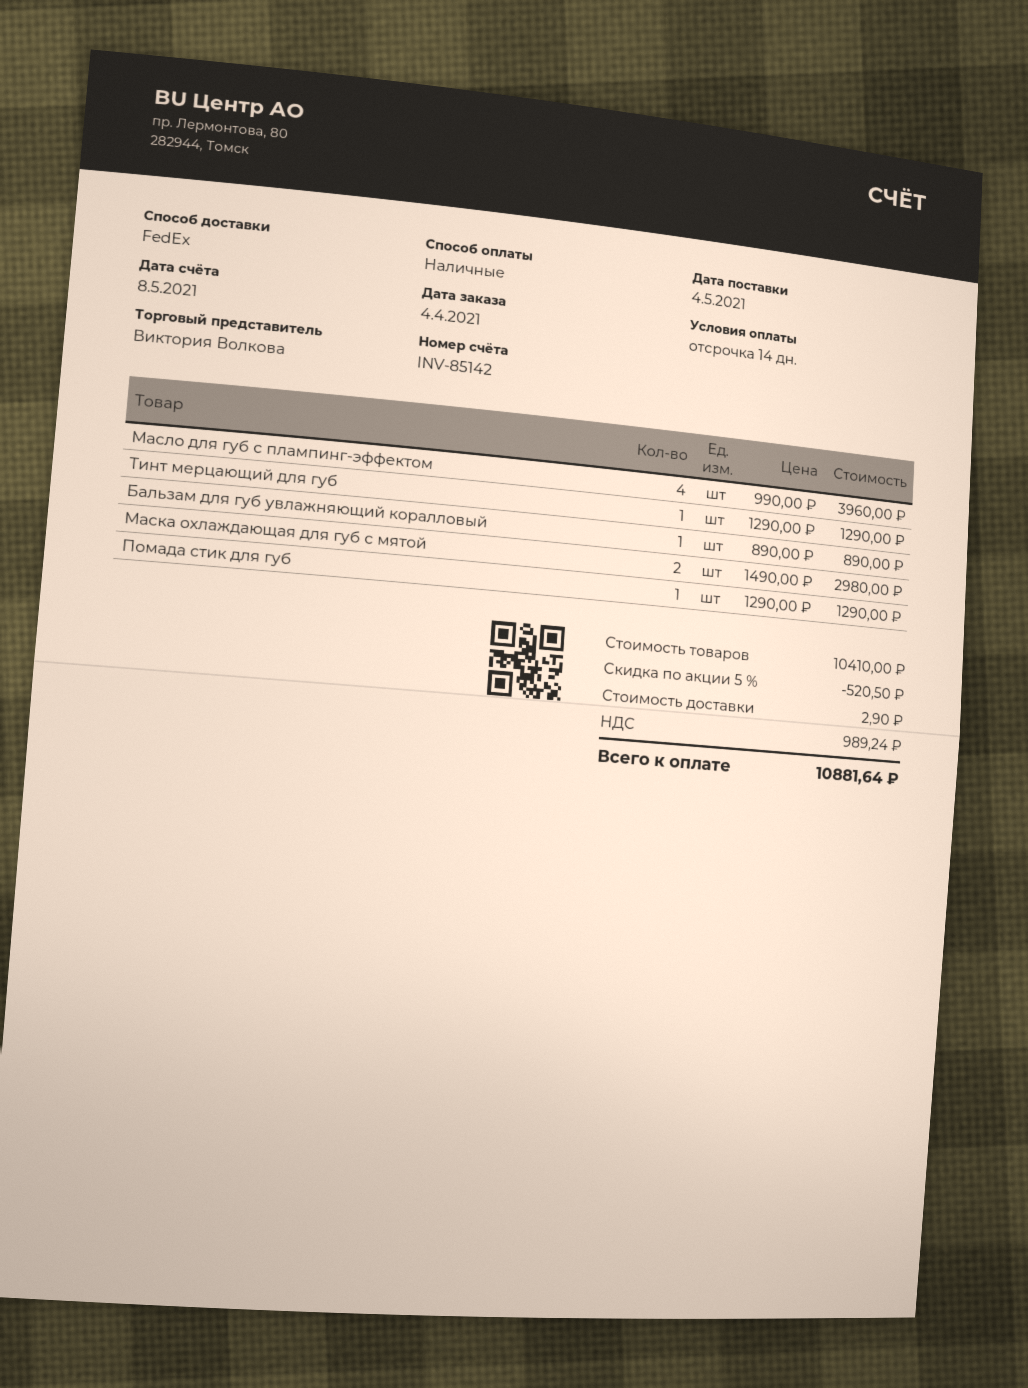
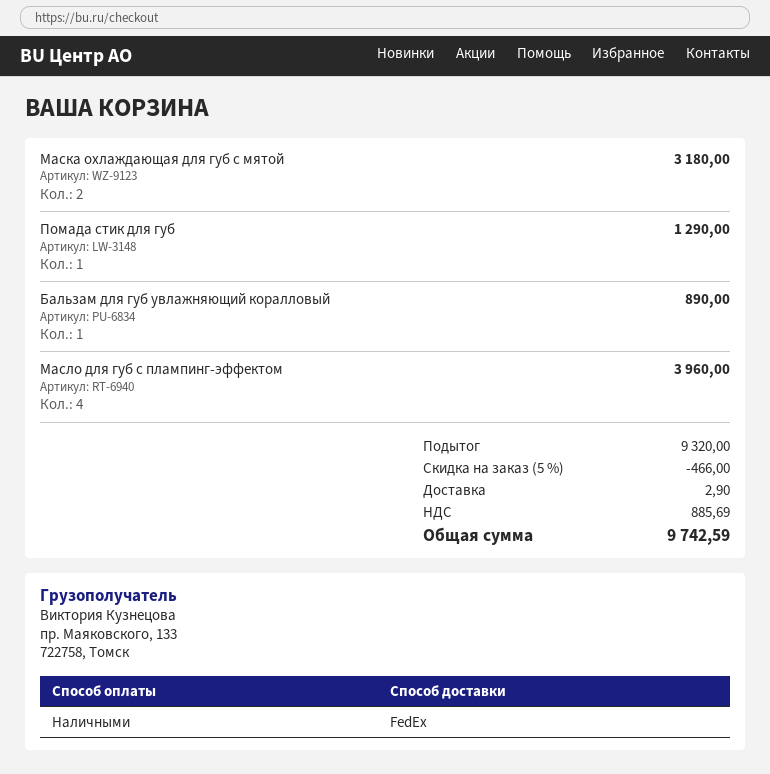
Тинт мерцающий для губ: 1 for 1290.00 -> none
Маска охлаждающая для губ с мятой: 2 for 2980.00 -> 2 for 3180.00
subtotal: 10410.00 -> 9320.00
discount: 5% = 520.50 -> 5% = 466.00
tax: 989.24 -> 885.69
total: 10881.64 -> 9742.59

